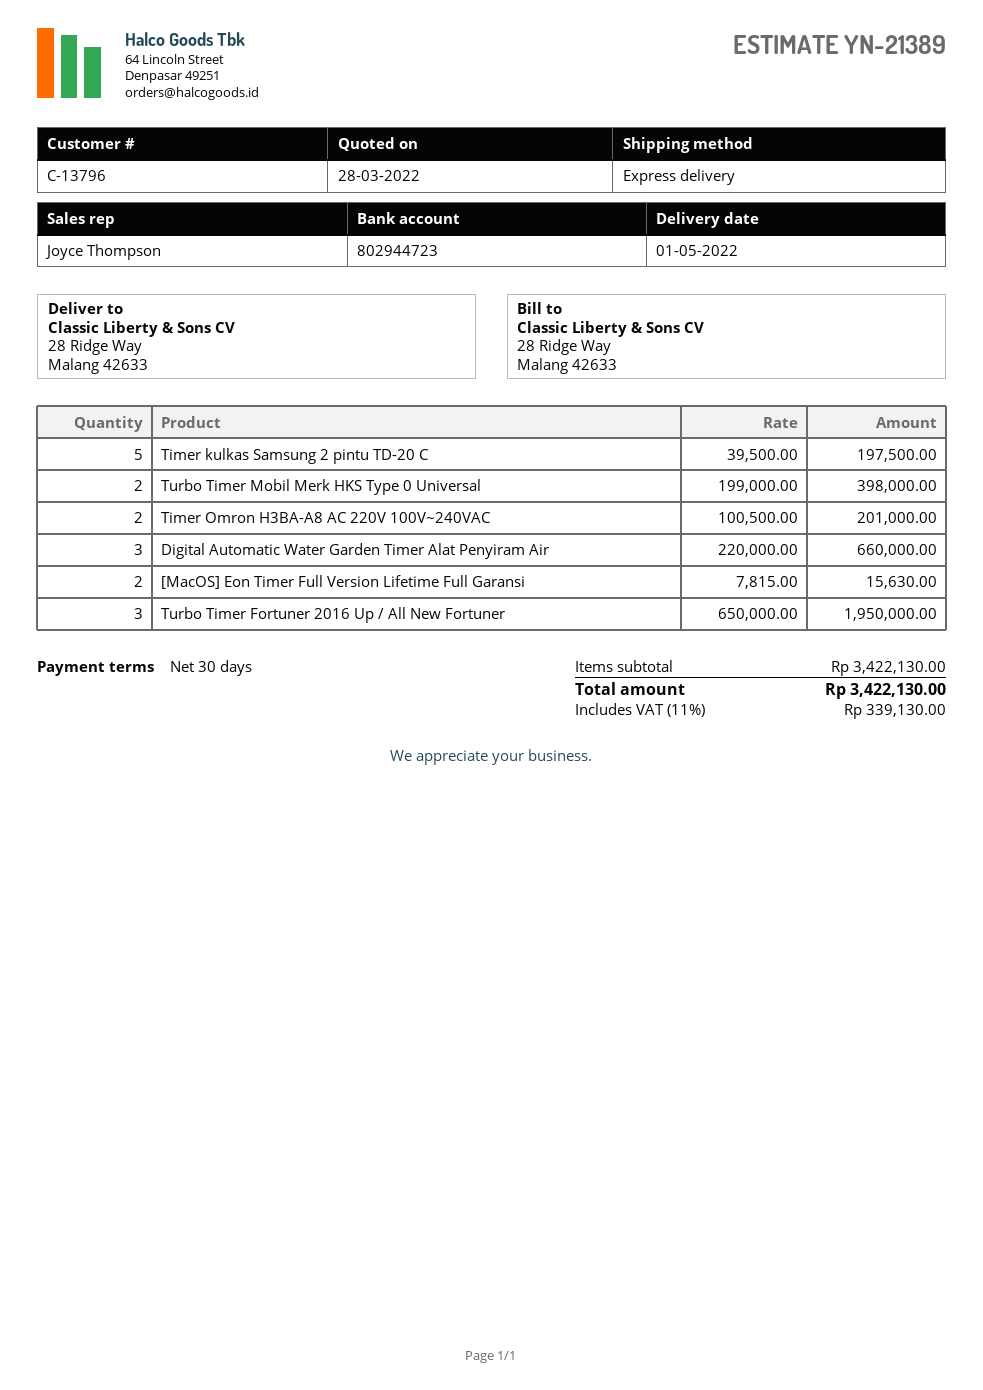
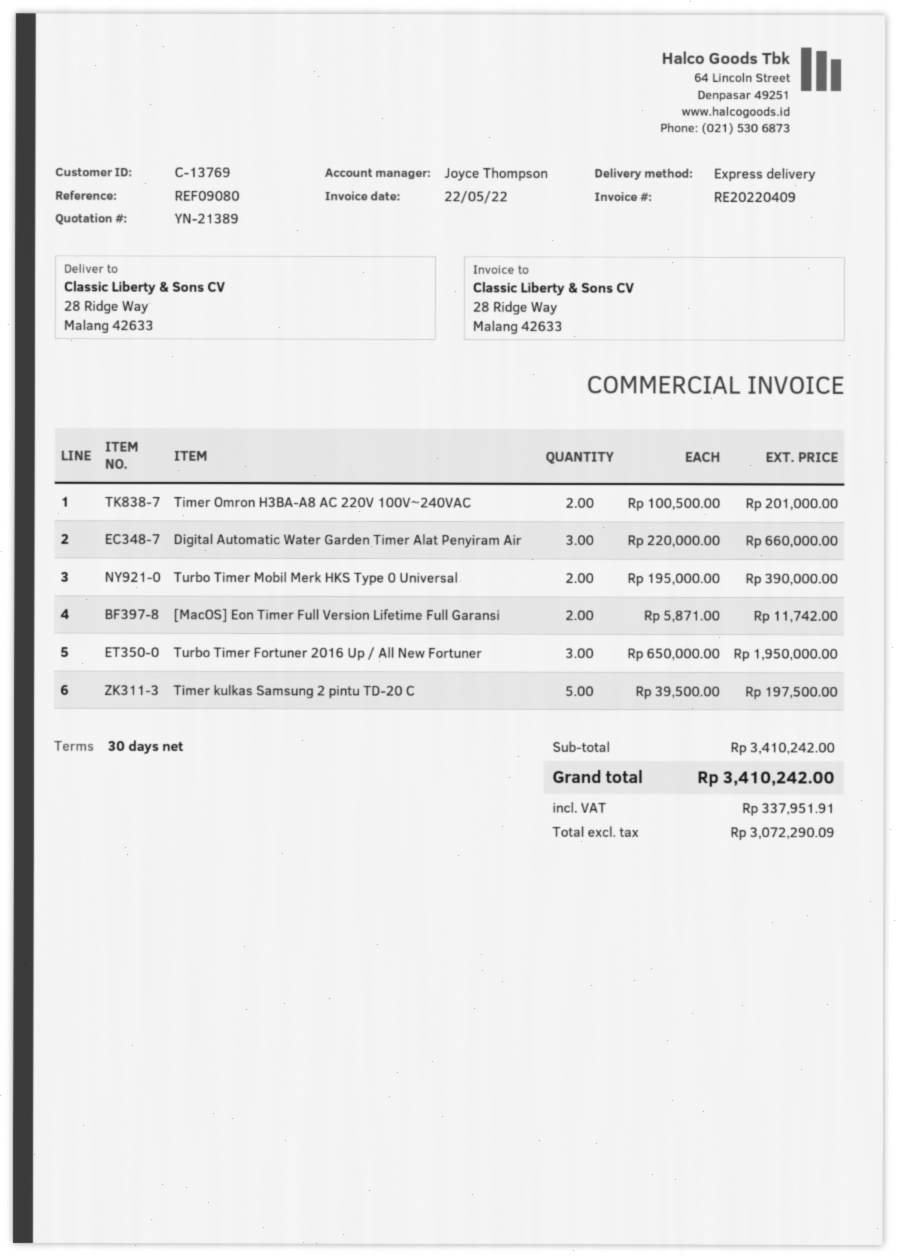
customer number: C-13796 -> C-13769
Turbo Timer Mobil Merk HKS Type 0 Universal: 2 x 199000.00 = 398000.00 -> 2 x 195000.00 = 390000.00
[MacOS] Eon Timer Full Version Lifetime Full Garansi: 2 x 7815.00 = 15630.00 -> 2 x 5871.00 = 11742.00
subtotal: 3422130.00 -> 3410242.00
tax: 339130.00 -> 337951.91
total: 3422130.00 -> 3410242.00

